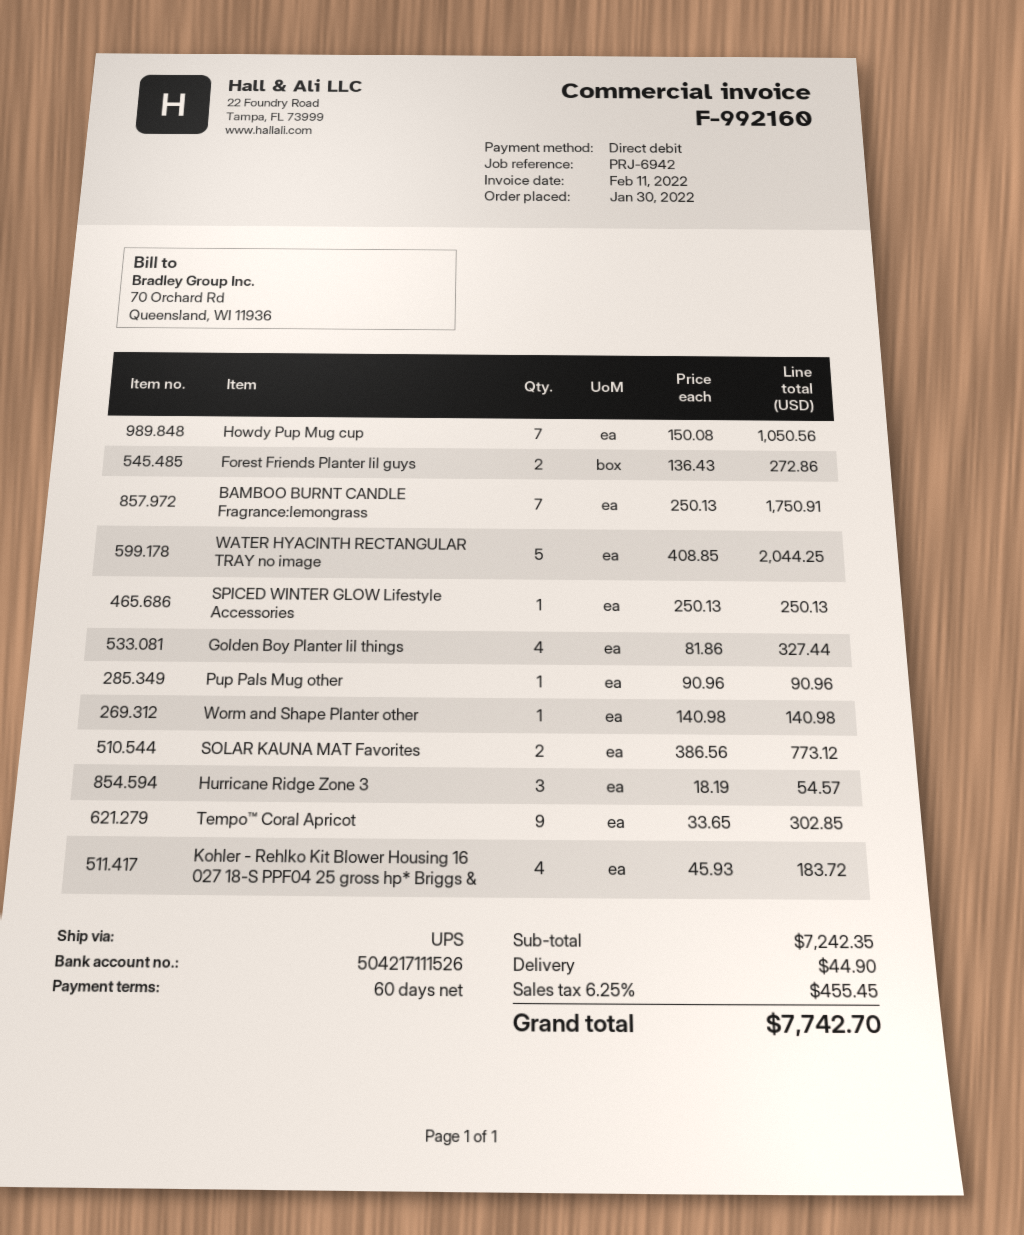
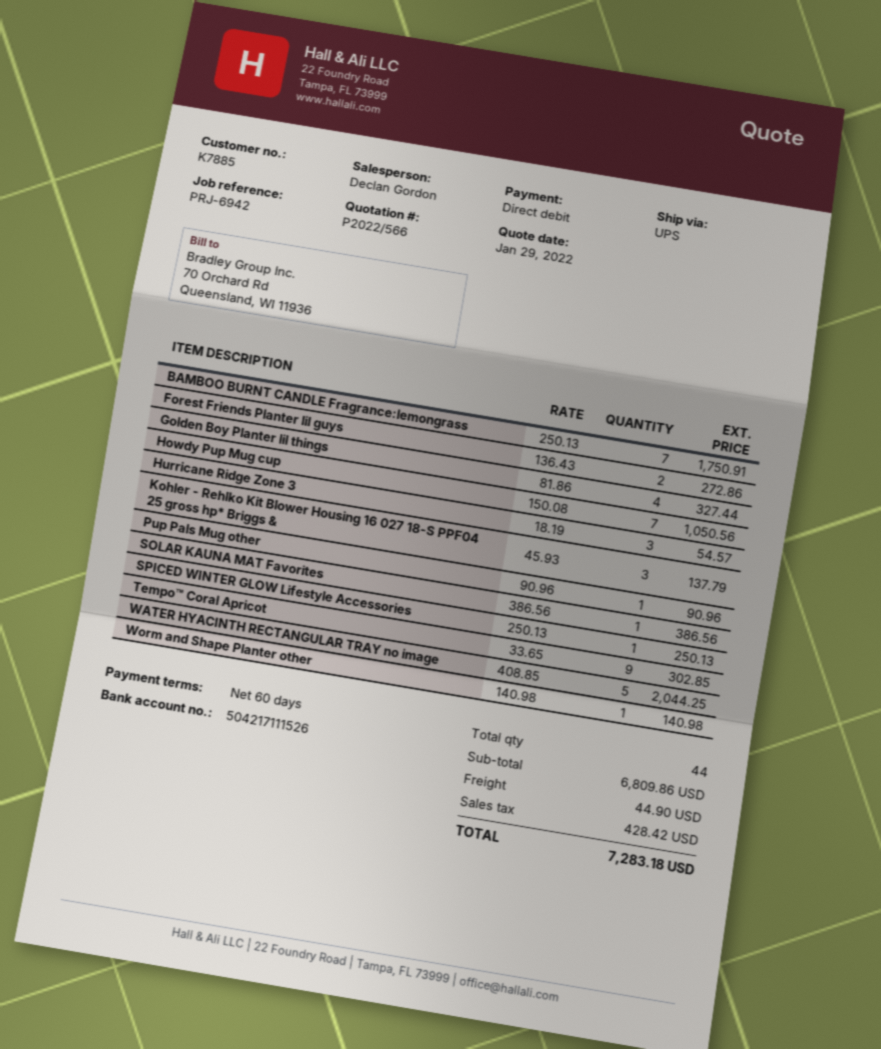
SOLAR KAUNA MAT Favorites: 2 x 386.56 = 773.12 -> 1 x 386.56 = 386.56
Kohler - Rehlko Kit Blower Housing 16 027 18-S PPF04 25 gross hp* Briggs &: 4 x 45.93 = 183.72 -> 3 x 45.93 = 137.79
subtotal: 7242.35 -> 6809.86
tax: 455.45 -> 428.42
total: 7742.70 -> 7283.18

